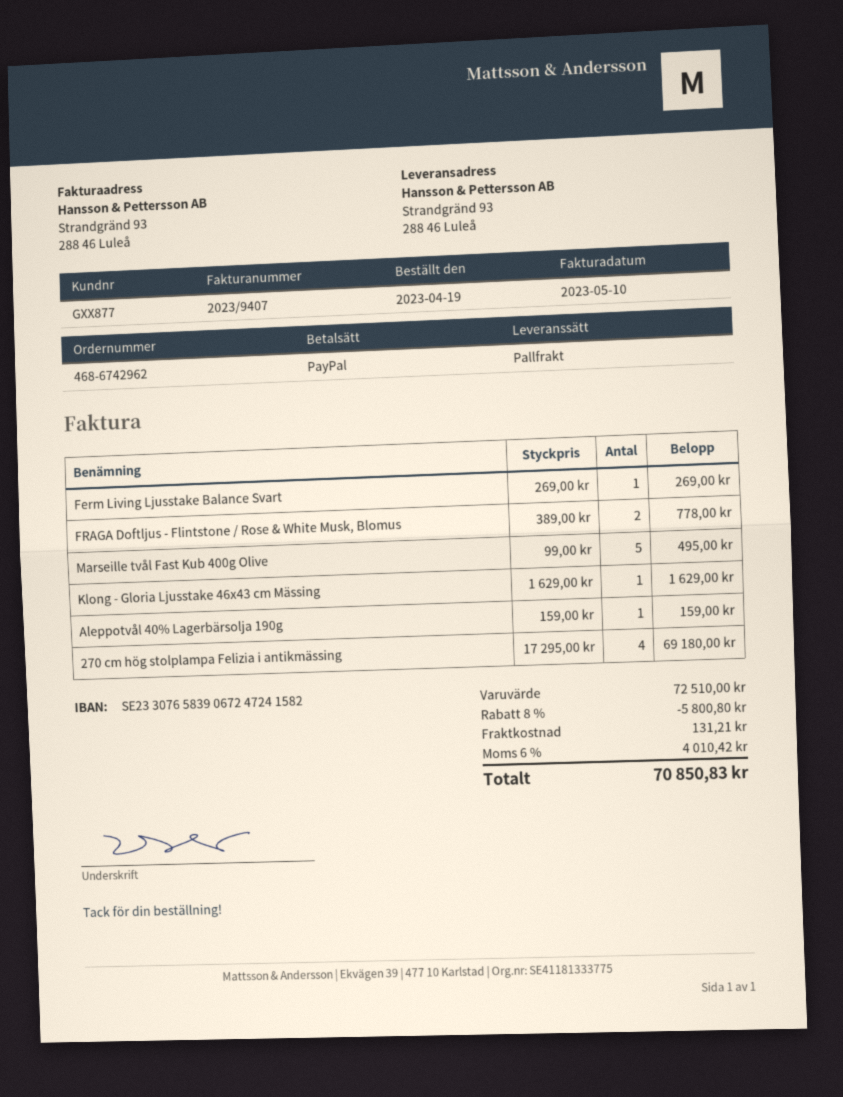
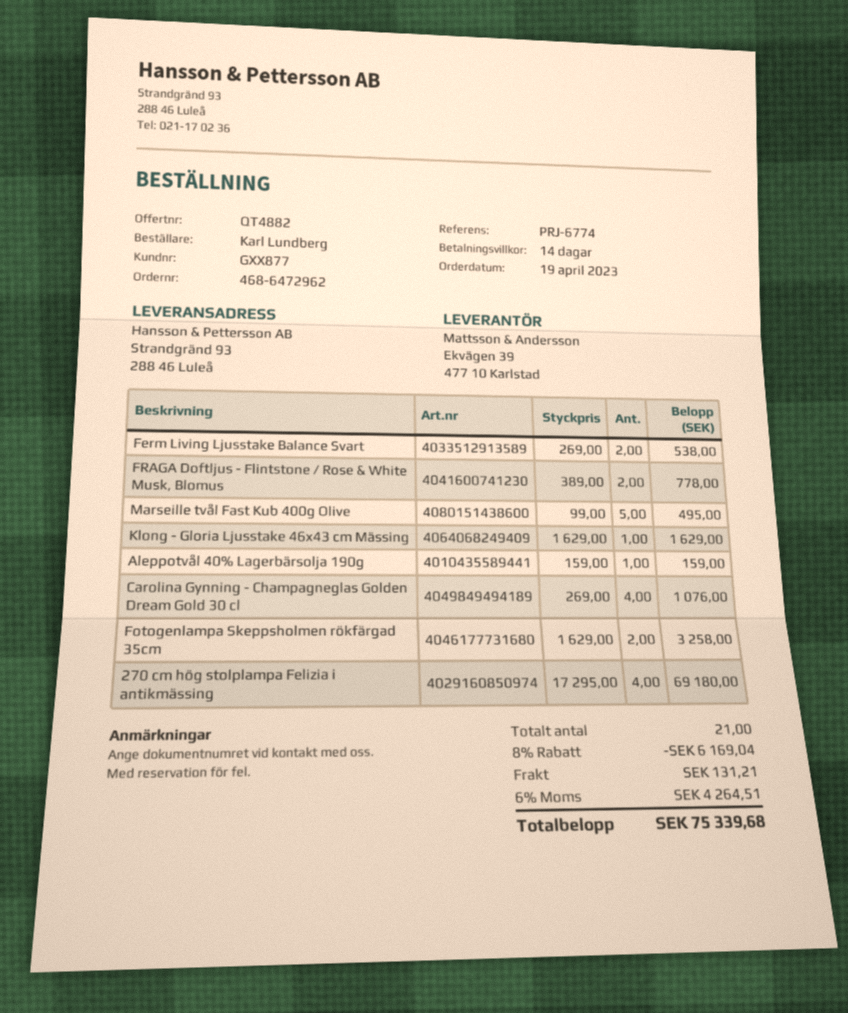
order number: 468-6742962 -> 468-6472962
Ferm Living Ljusstake Balance Svart: 1 x 269.00 = 269.00 -> 2 x 269.00 = 538.00
Carolina Gynning - Champagneglas Golden Dream Gold 30 cl: none -> 4 x 269.00 = 1076.00
Fotogenlampa Skeppsholmen rökfärgad 35cm: none -> 2 x 1629.00 = 3258.00
discount: 8% = 5800.80 -> 8% = 6169.04
tax: 6% = 4010.42 -> 6% = 4264.51
total: 70850.83 -> 75339.68

